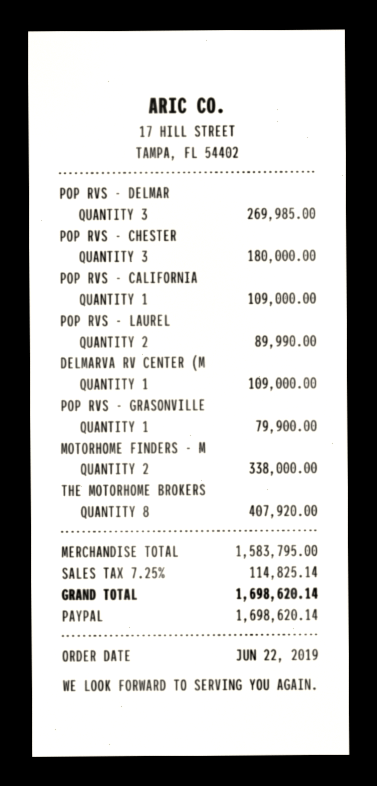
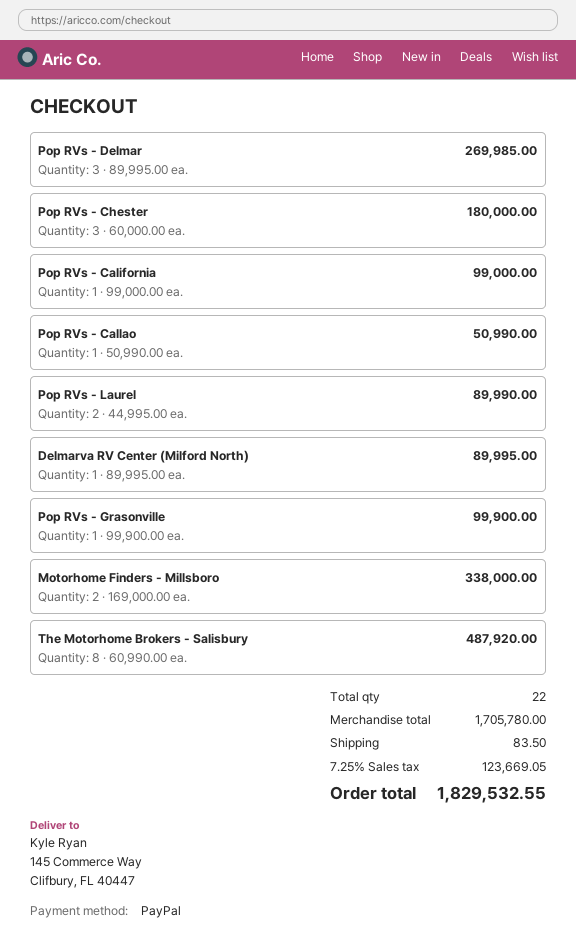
POP RVS - CALIFORNIA: 1 for 109000.00 -> 1 for 99000.00
DELMARVA RV CENTER (M: 1 for 109000.00 -> 1 for 89995.00
POP RVS - GRASONVILLE: 1 for 79900.00 -> 1 for 99900.00
THE MOTORHOME BROKERS: 8 for 407920.00 -> 8 for 487920.00
Pop RVs - Callao: none -> 1 for 50990.00
subtotal: 1583795.00 -> 1705780.00
shipping: none -> 83.50
tax: 7.25% = 114825.14 -> 7.25% = 123669.05
total: 1698620.14 -> 1829532.55

